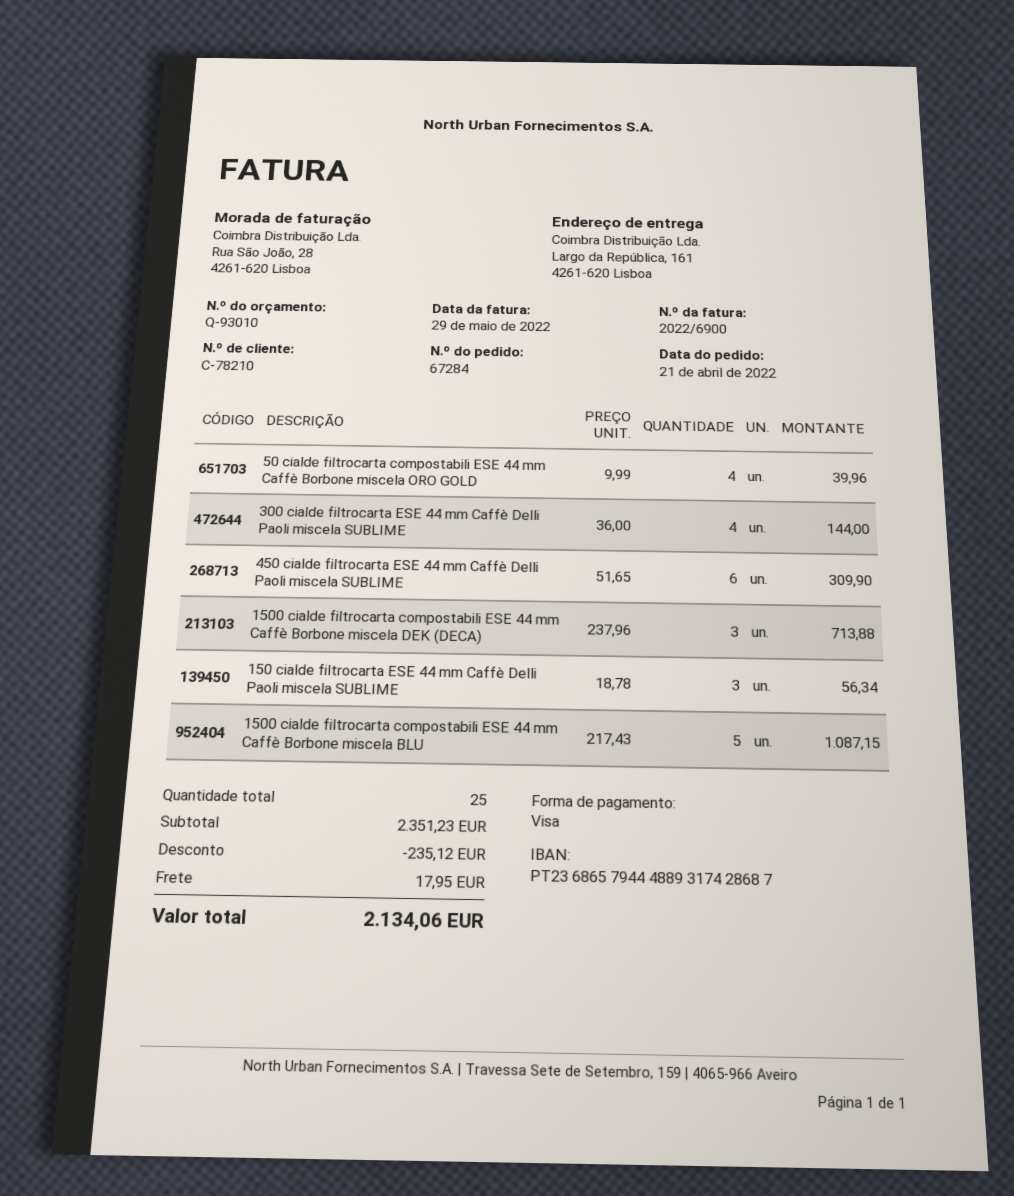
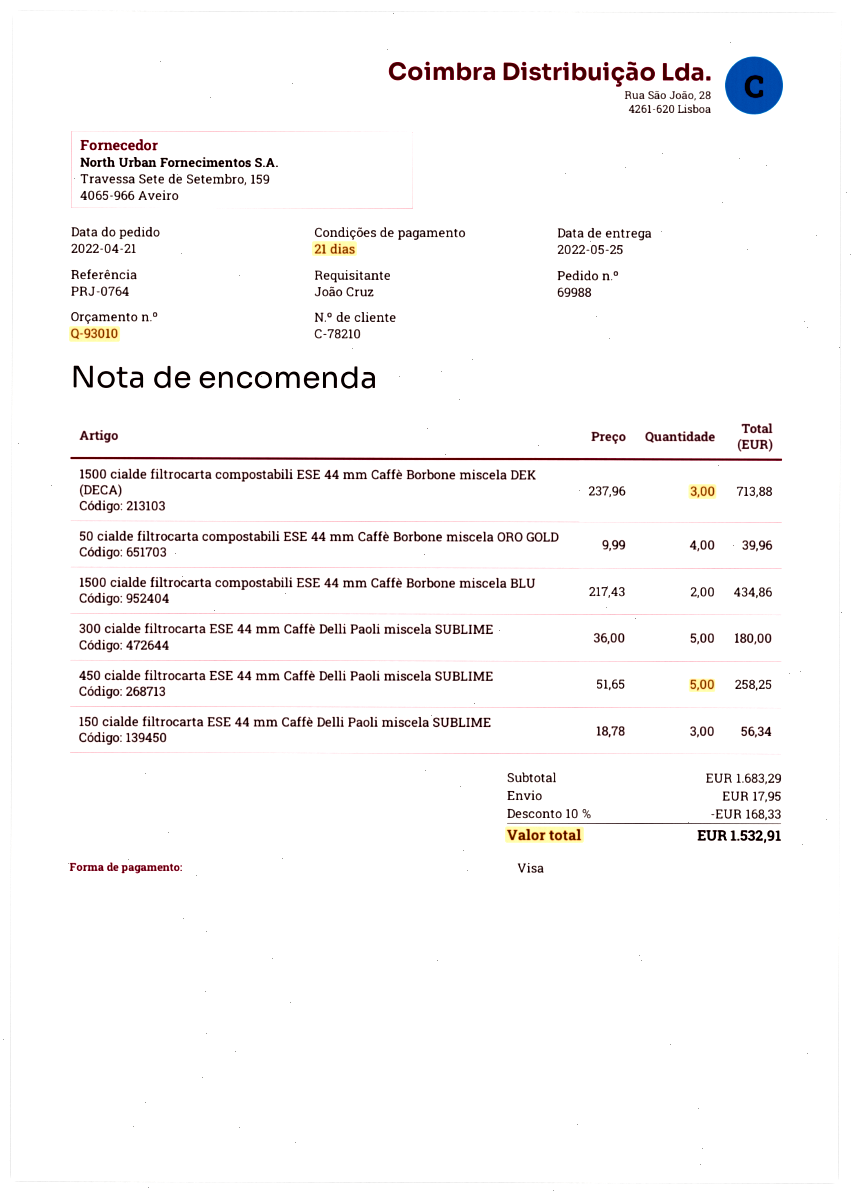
order number: 67284 -> 69988
300 cialde filtrocarta ESE 44 mm Caffè Delli Paoli miscela SUBLIME: 4 x 36.00 = 144.00 -> 5 x 36.00 = 180.00
450 cialde filtrocarta ESE 44 mm Caffè Delli Paoli miscela SUBLIME: 6 x 51.65 = 309.90 -> 5 x 51.65 = 258.25
1500 cialde filtrocarta compostabili ESE 44 mm Caffè Borbone miscela BLU: 5 x 217.43 = 1087.15 -> 2 x 217.43 = 434.86
subtotal: 2351.23 -> 1683.29
discount: 235.12 -> 168.33
total: 2134.06 -> 1532.91

